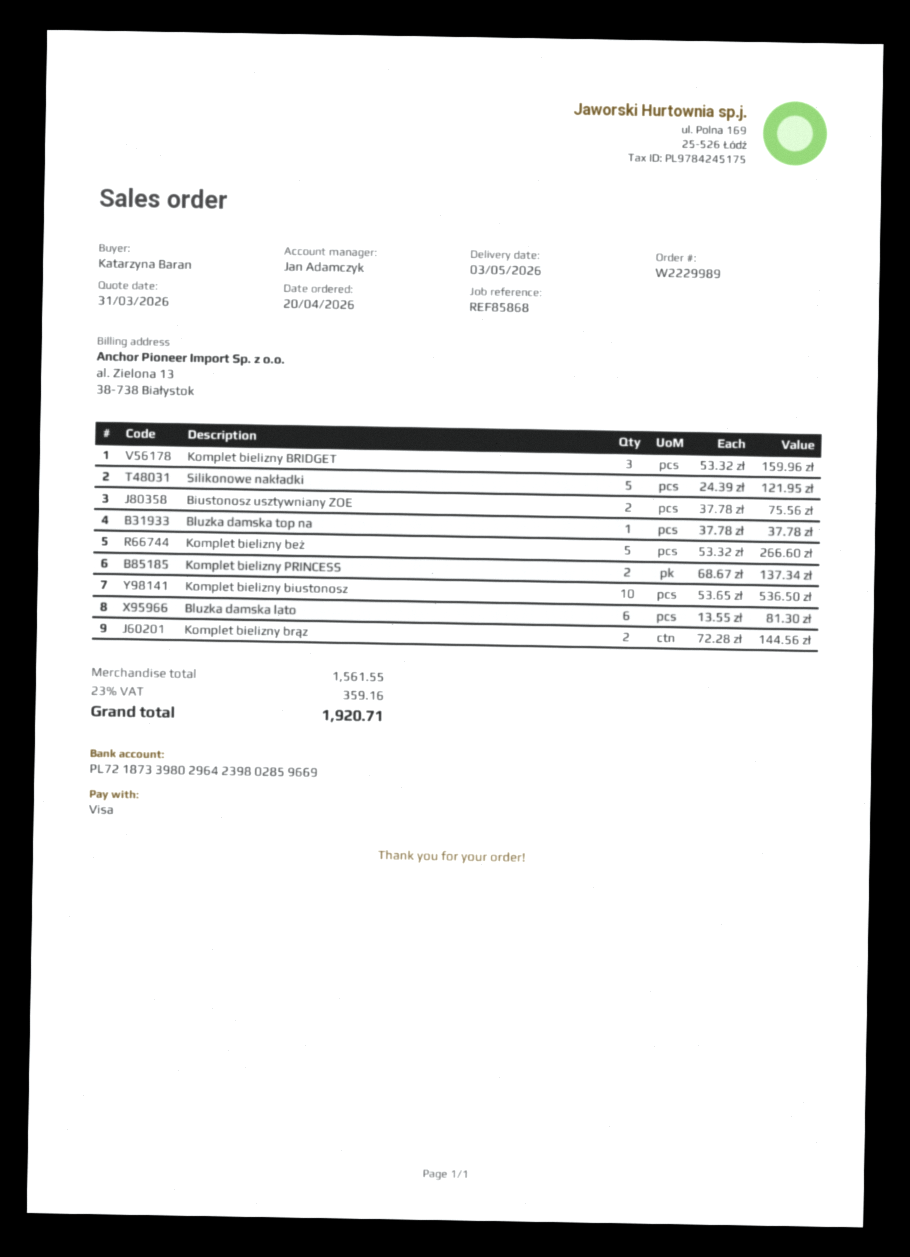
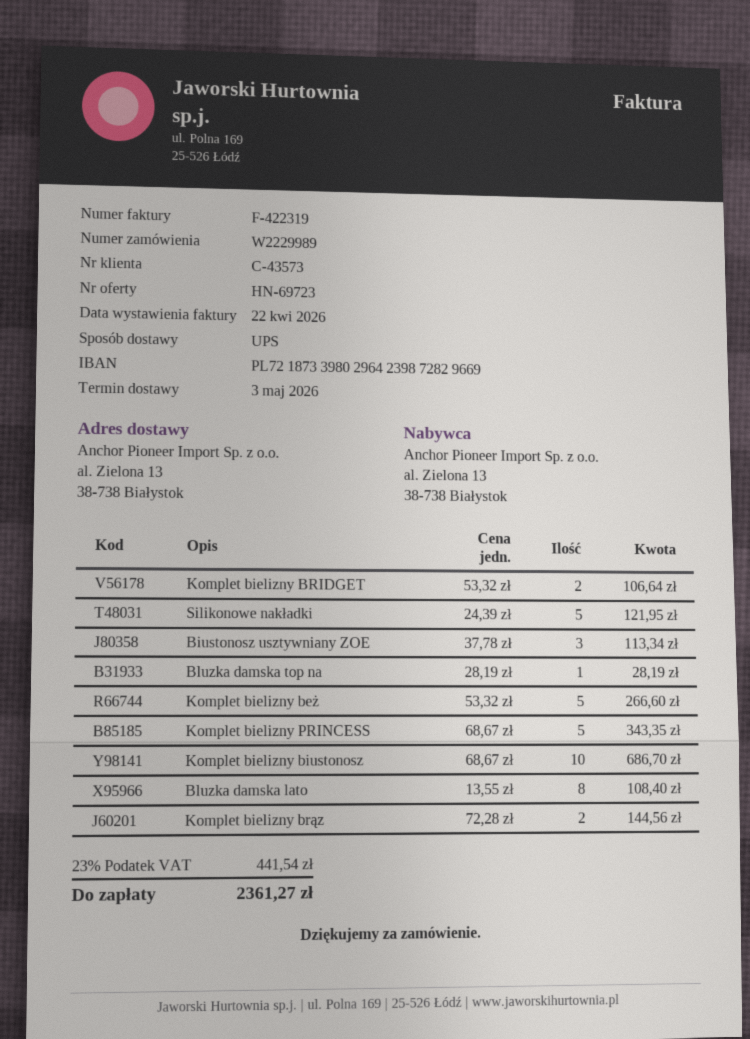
bank account: PL72187339802964239802859669 -> PL72187339802964239872829669
Komplet bielizny BRIDGET: 3 x 53.32 = 159.96 -> 2 x 53.32 = 106.64
Biustonosz usztywniany ZOE: 2 x 37.78 = 75.56 -> 3 x 37.78 = 113.34
Bluzka damska top na: 1 x 37.78 = 37.78 -> 1 x 28.19 = 28.19
Komplet bielizny PRINCESS: 2 x 68.67 = 137.34 -> 5 x 68.67 = 343.35
Komplet bielizny biustonosz: 10 x 53.65 = 536.50 -> 10 x 68.67 = 686.70
Bluzka damska lato: 6 x 13.55 = 81.30 -> 8 x 13.55 = 108.40
tax: 23% = 359.16 -> 23% = 441.54
total: 1920.71 -> 2361.27

